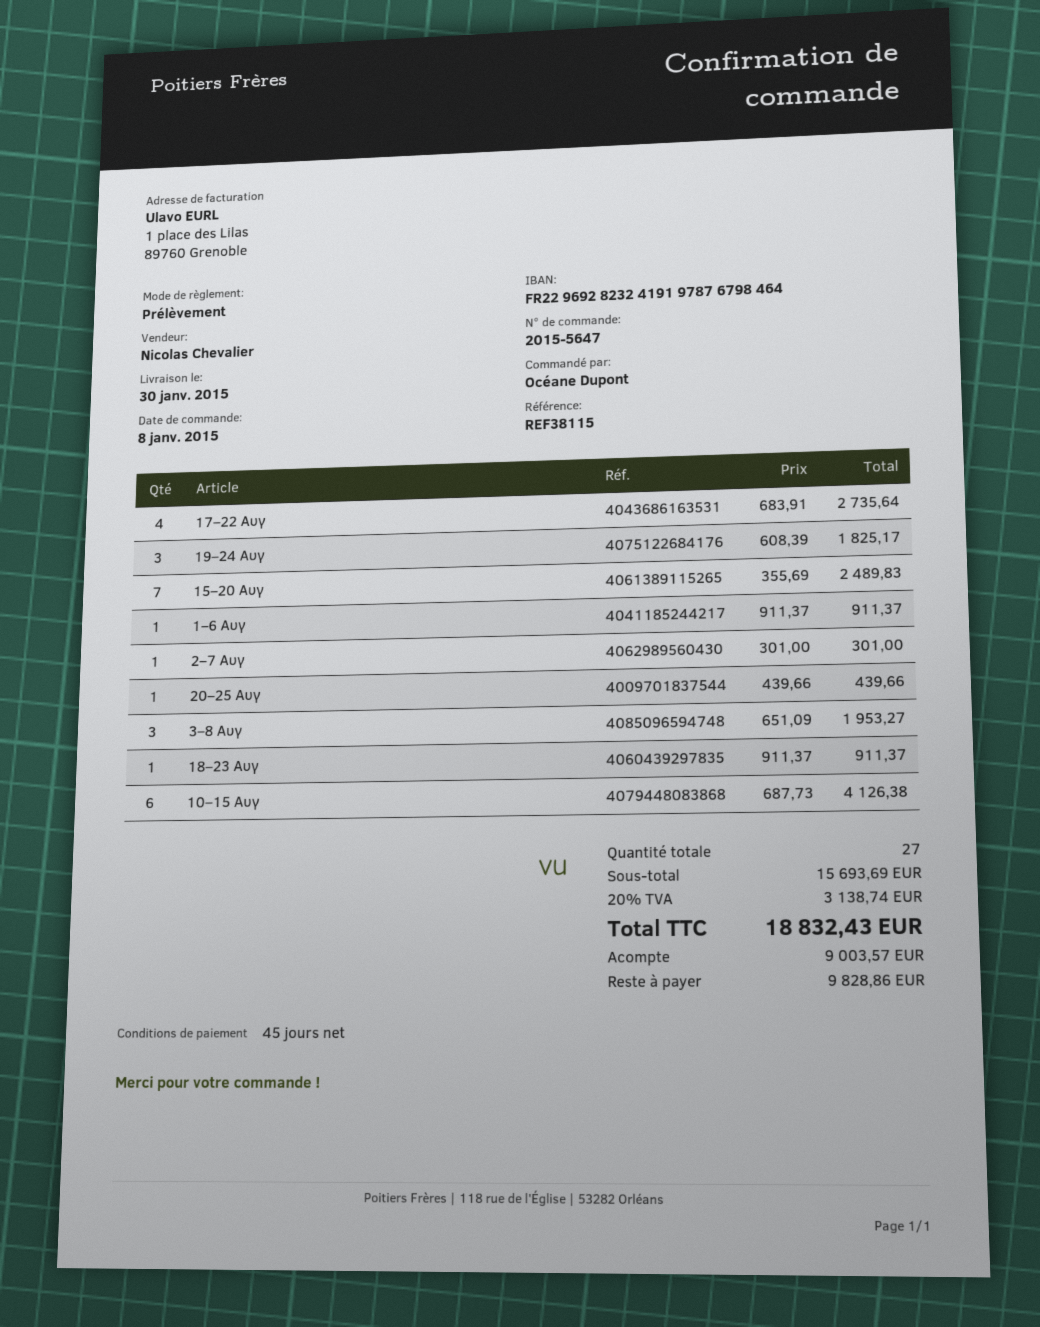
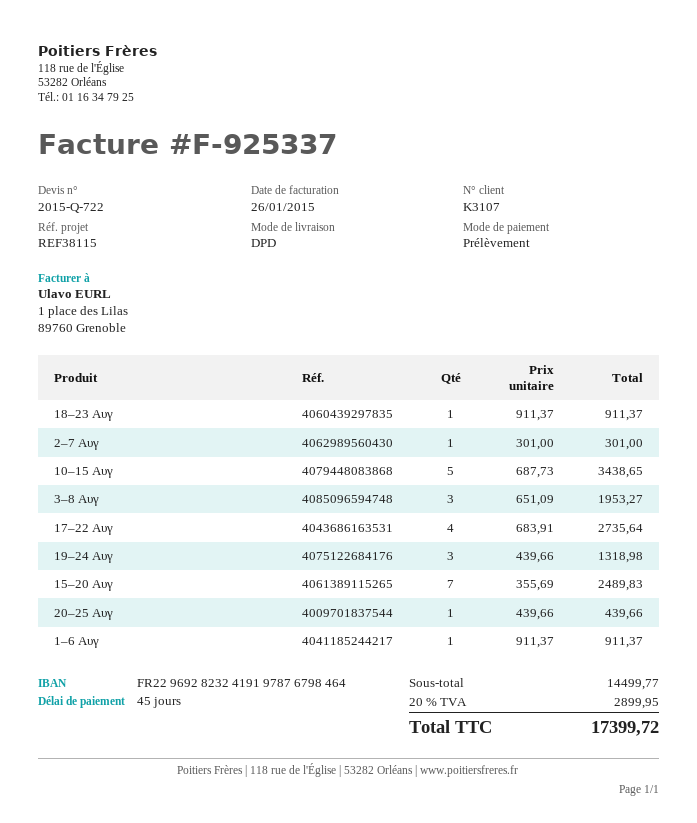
19–24 Αυγ: 3 x 608.39 = 1825.17 -> 3 x 439.66 = 1318.98
10–15 Αυγ: 6 x 687.73 = 4126.38 -> 5 x 687.73 = 3438.65
subtotal: 15693.69 -> 14499.77
tax: 20% = 3138.74 -> 20% = 2899.95
total: 18832.43 -> 17399.72

